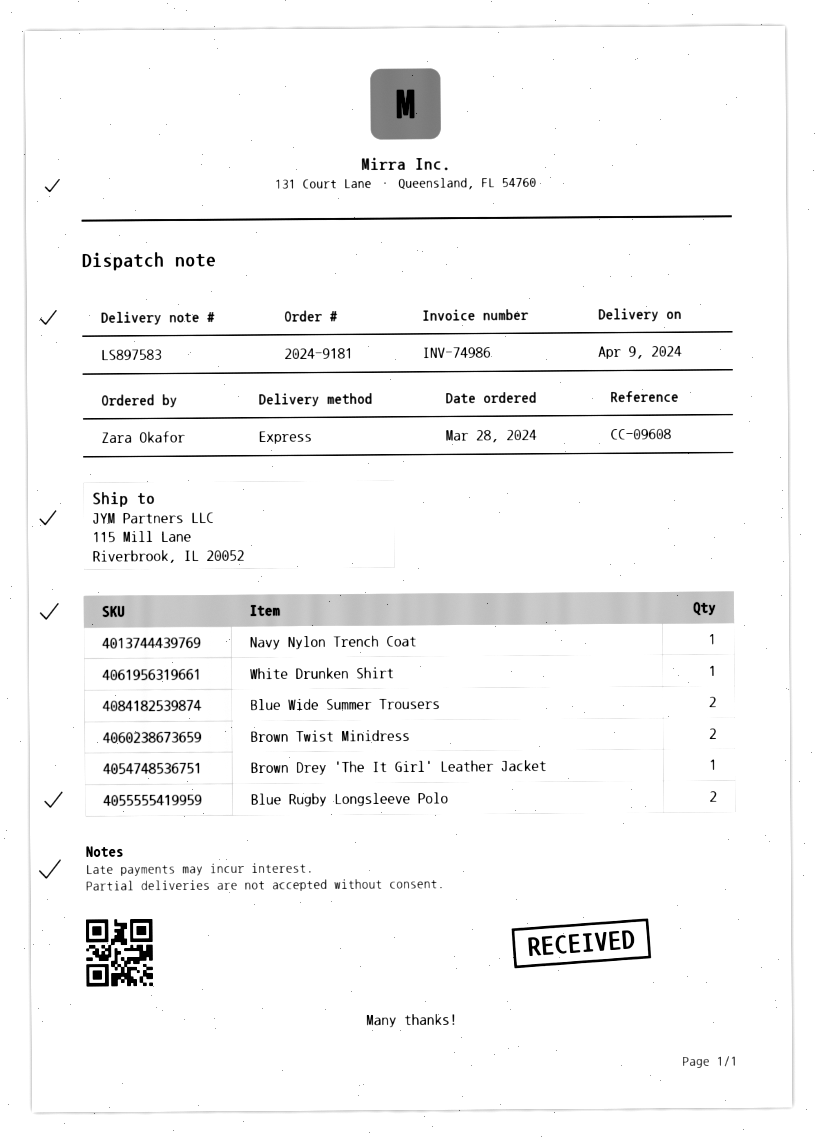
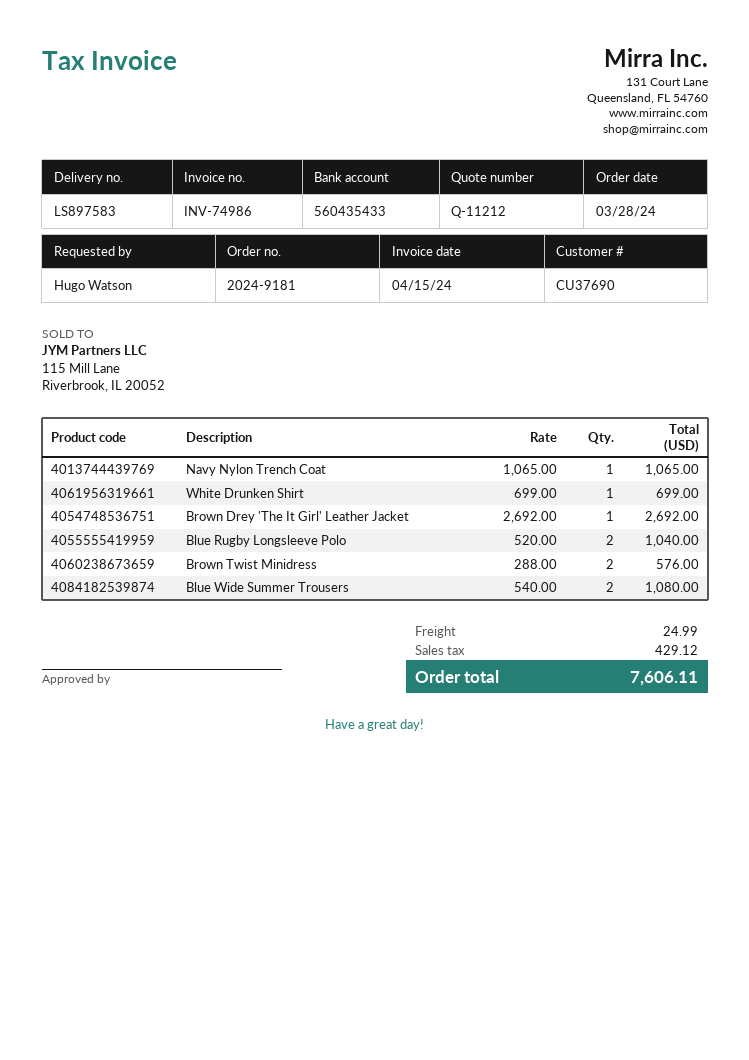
ordered by: Zara Okafor -> Hugo Watson

